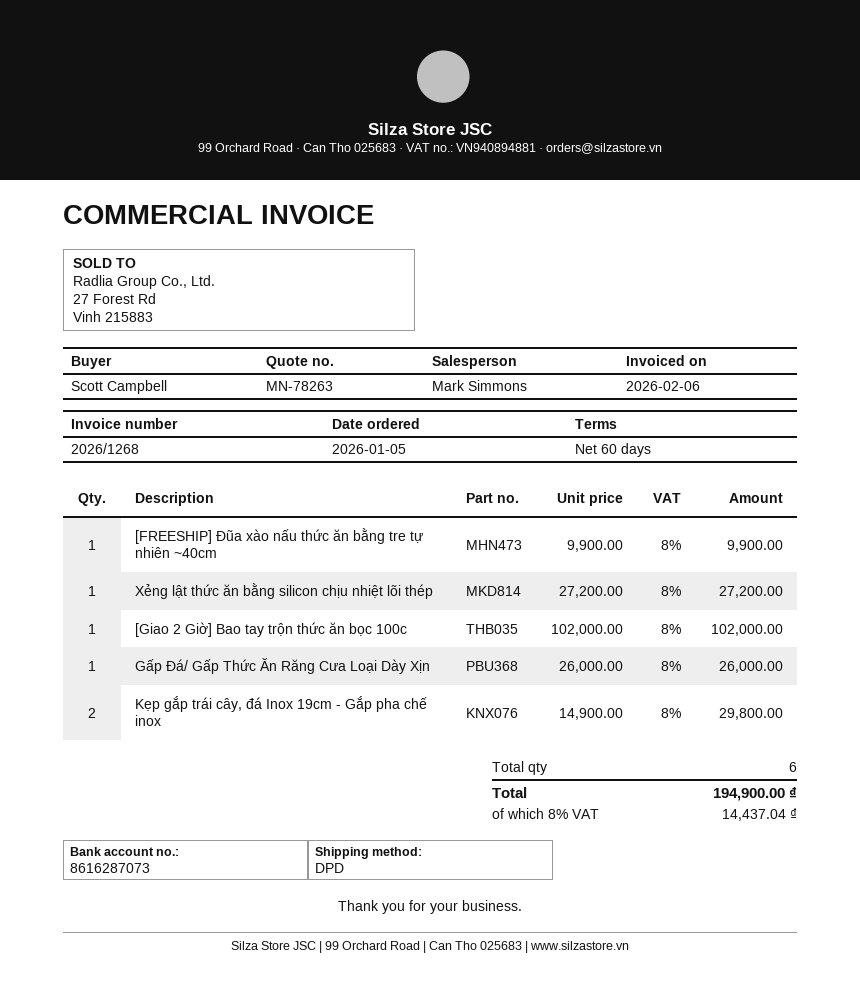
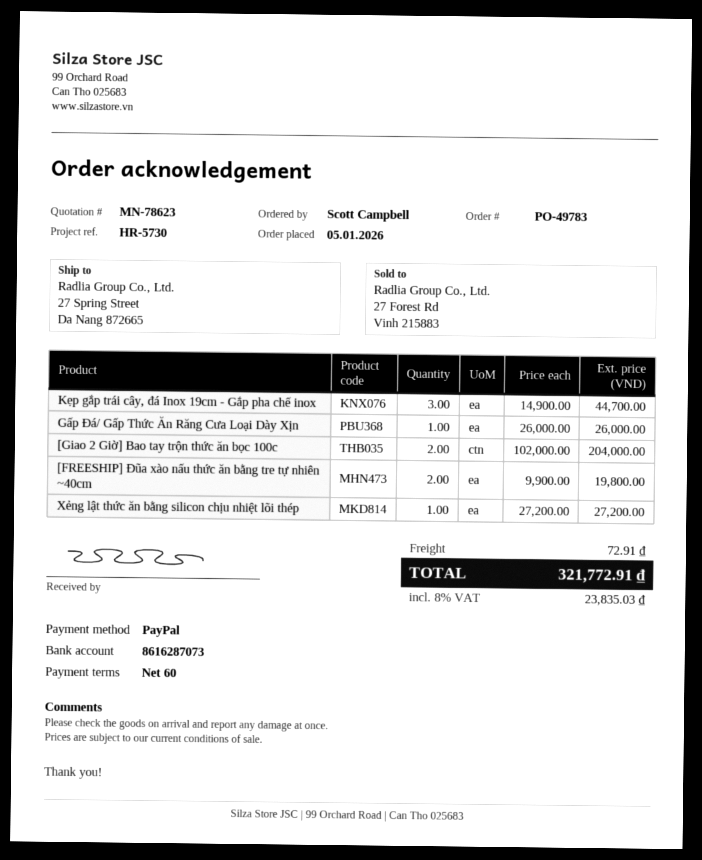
quote number: MN-78263 -> MN-78623
[FREESHIP] Đũa xào nấu thức ăn bằng tre tự nhiên ~40cm: 1 x 9900.00 = 9900.00 -> 2 x 9900.00 = 19800.00
[Giao 2 Giờ] Bao tay trộn thức ăn bọc 100c: 1 x 102000.00 = 102000.00 -> 2 x 102000.00 = 204000.00
Kẹp gắp trái cây, đá Inox 19cm - Gắp pha chế inox: 2 x 14900.00 = 29800.00 -> 3 x 14900.00 = 44700.00
shipping: none -> 72.91
tax: 8% = 14437.04 -> 8% = 23835.03
total: 194900.00 -> 321772.91

